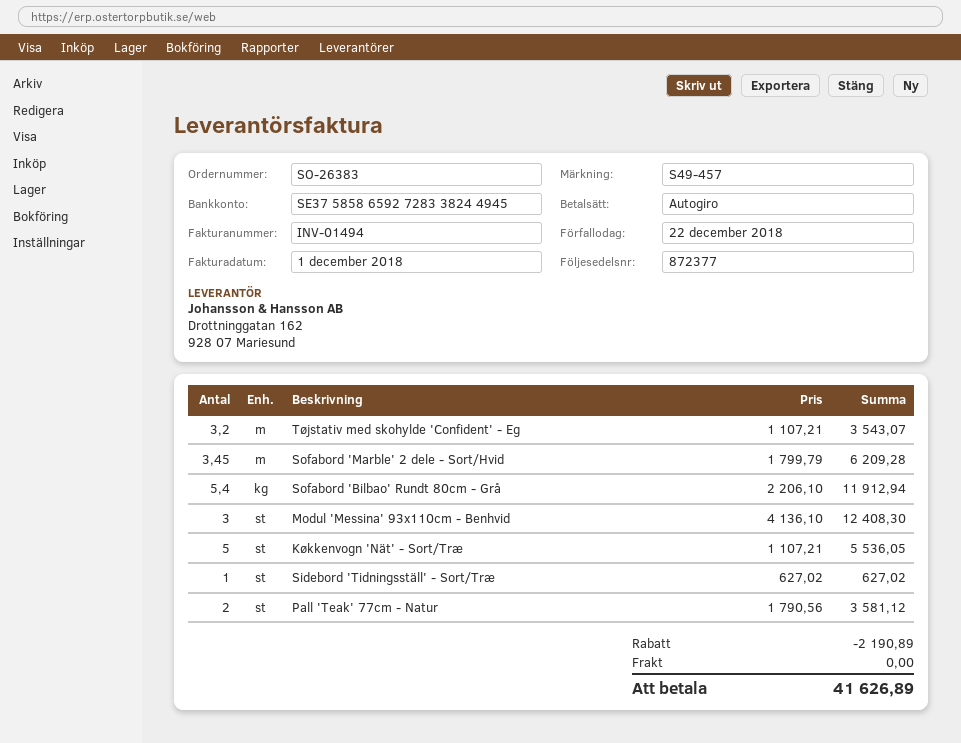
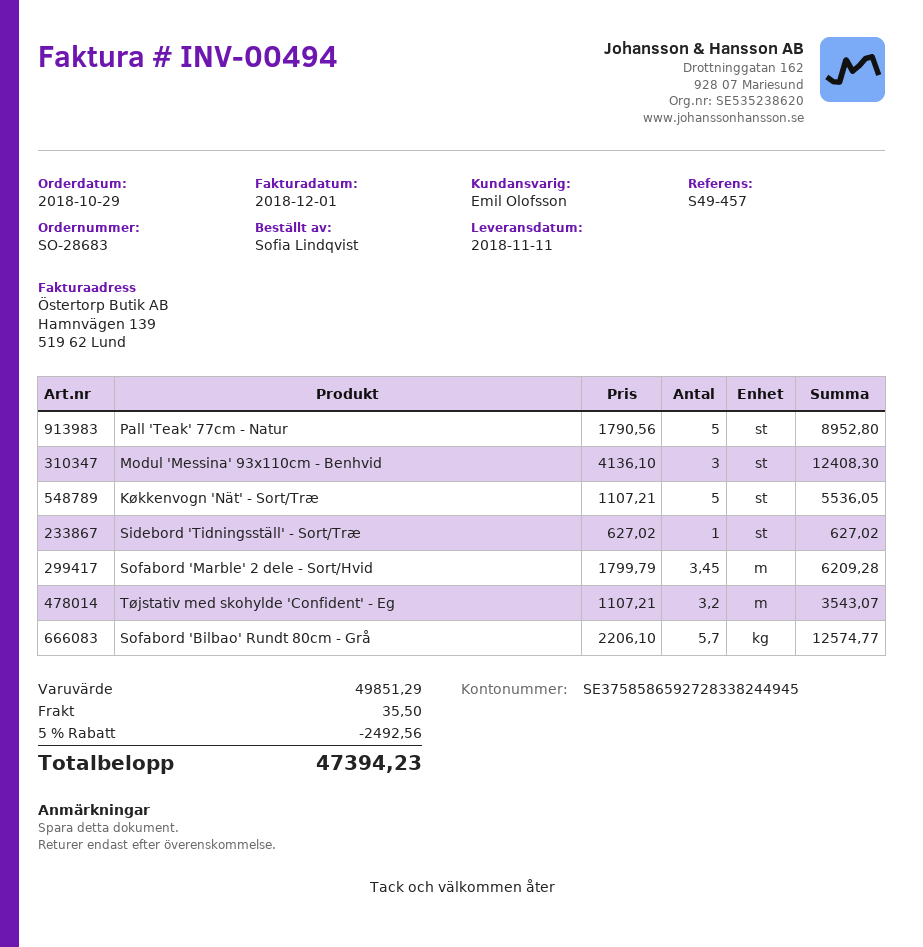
order number: SO-26383 -> SO-28683
invoice number: INV-01494 -> INV-00494
Sofabord 'Bilbao' Rundt 80cm - Grå: 5.4 x 2206.10 = 11912.94 -> 5.7 x 2206.10 = 12574.77
Pall 'Teak' 77cm - Natur: 2 x 1790.56 = 3581.12 -> 5 x 1790.56 = 8952.80
discount: 2190.89 -> 2492.56
shipping: 0.00 -> 35.50
total: 41626.89 -> 47394.23

